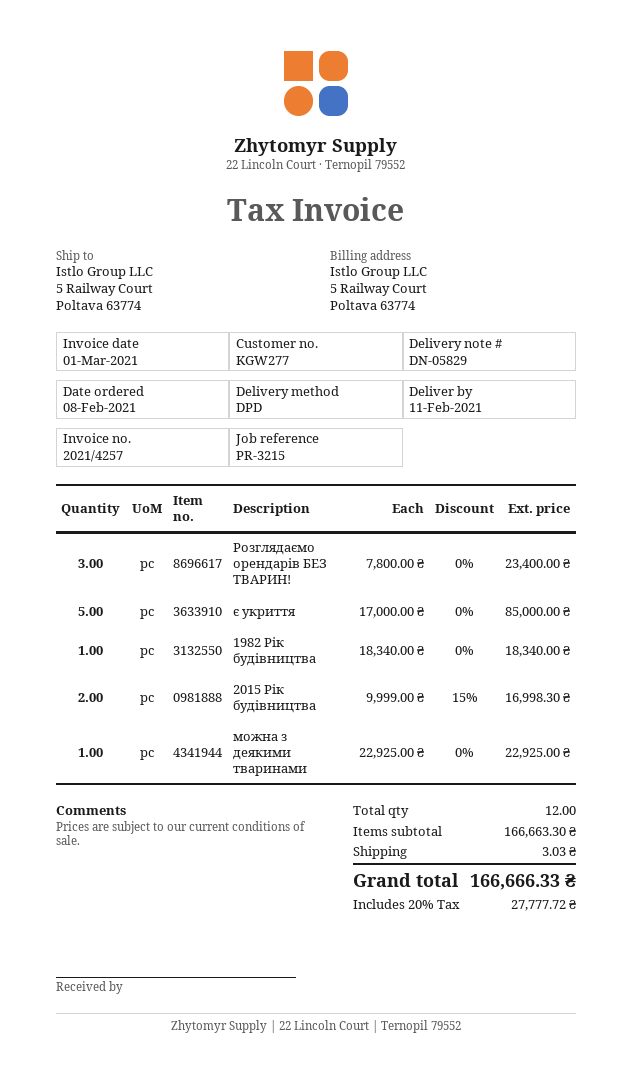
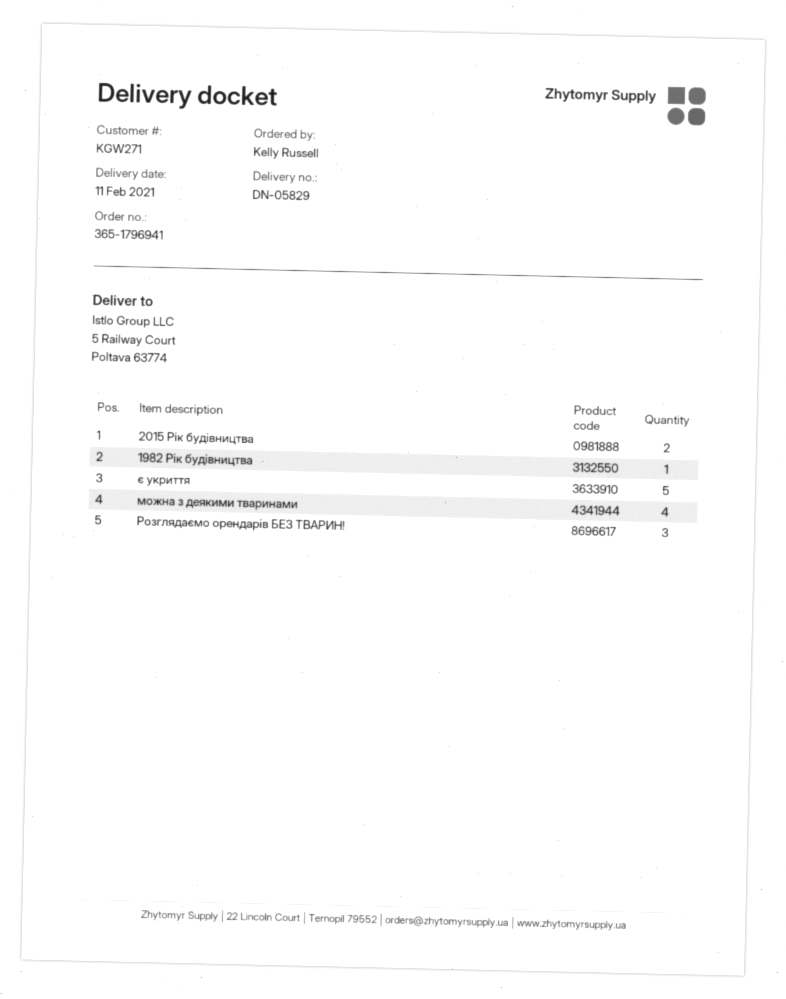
customer number: KGW277 -> KGW271
можна з деякими тваринами: 1 -> 4

